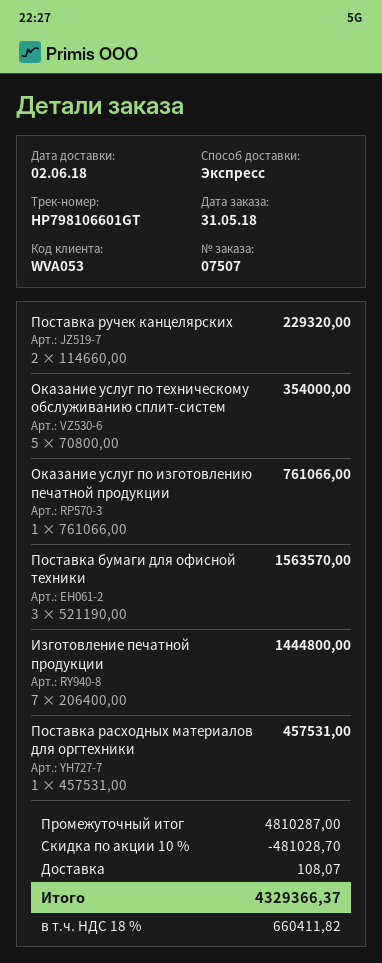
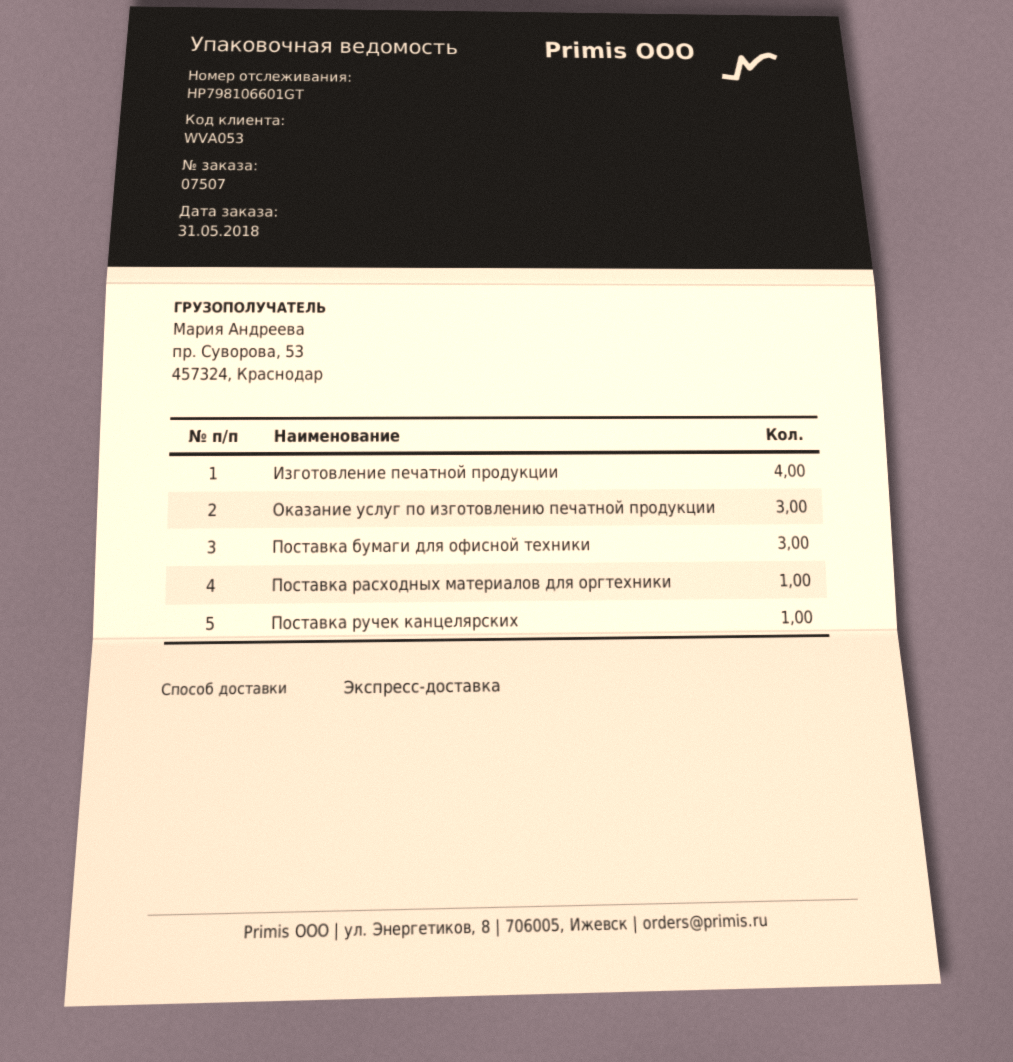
Поставка ручек канцелярских: 2 -> 1
Оказание услуг по техническому обслуживанию сплит-систем: 5 -> none
Оказание услуг по изготовлению печатной продукции: 1 -> 3
Изготовление печатной продукции: 7 -> 4

